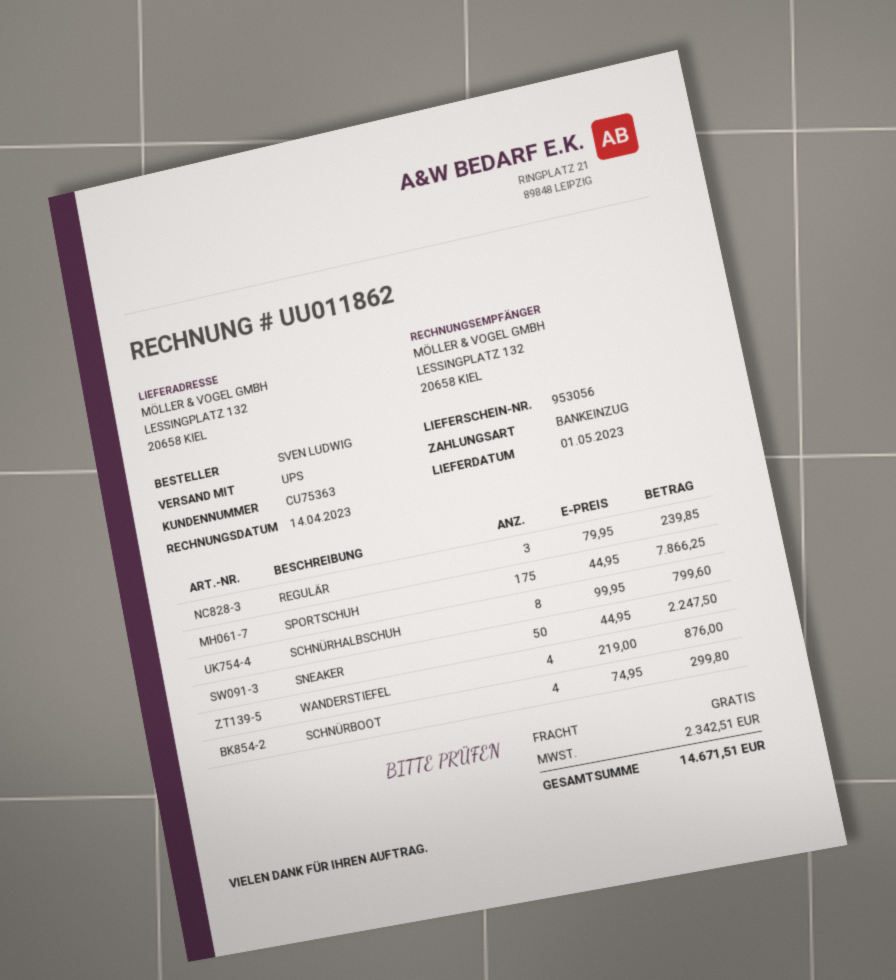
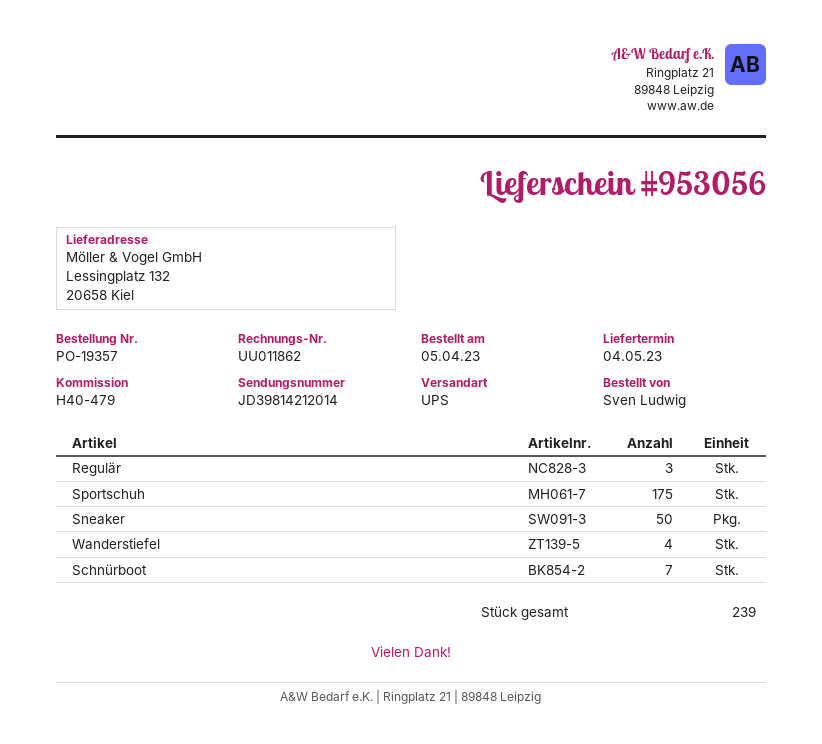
delivery date: 2023-05-01 -> 2023-05-04
SCHNÜRHALBSCHUH: 8 -> none
SCHNÜRBOOT: 4 -> 7

